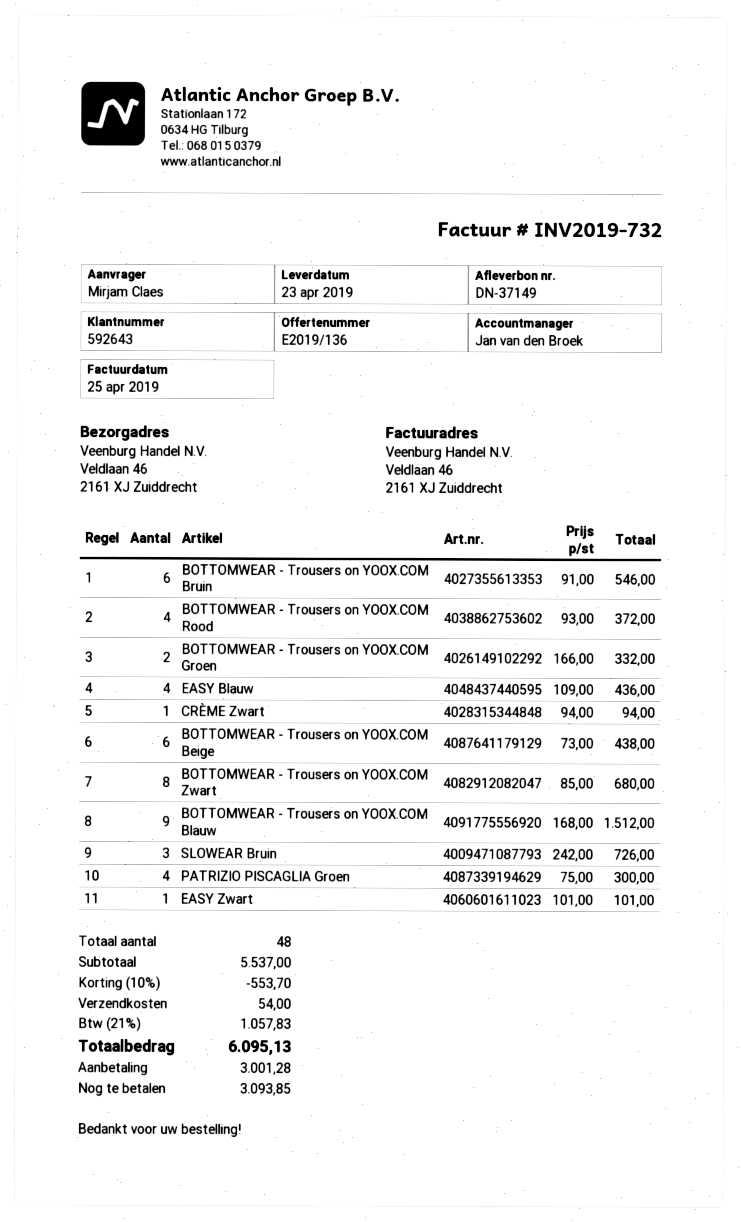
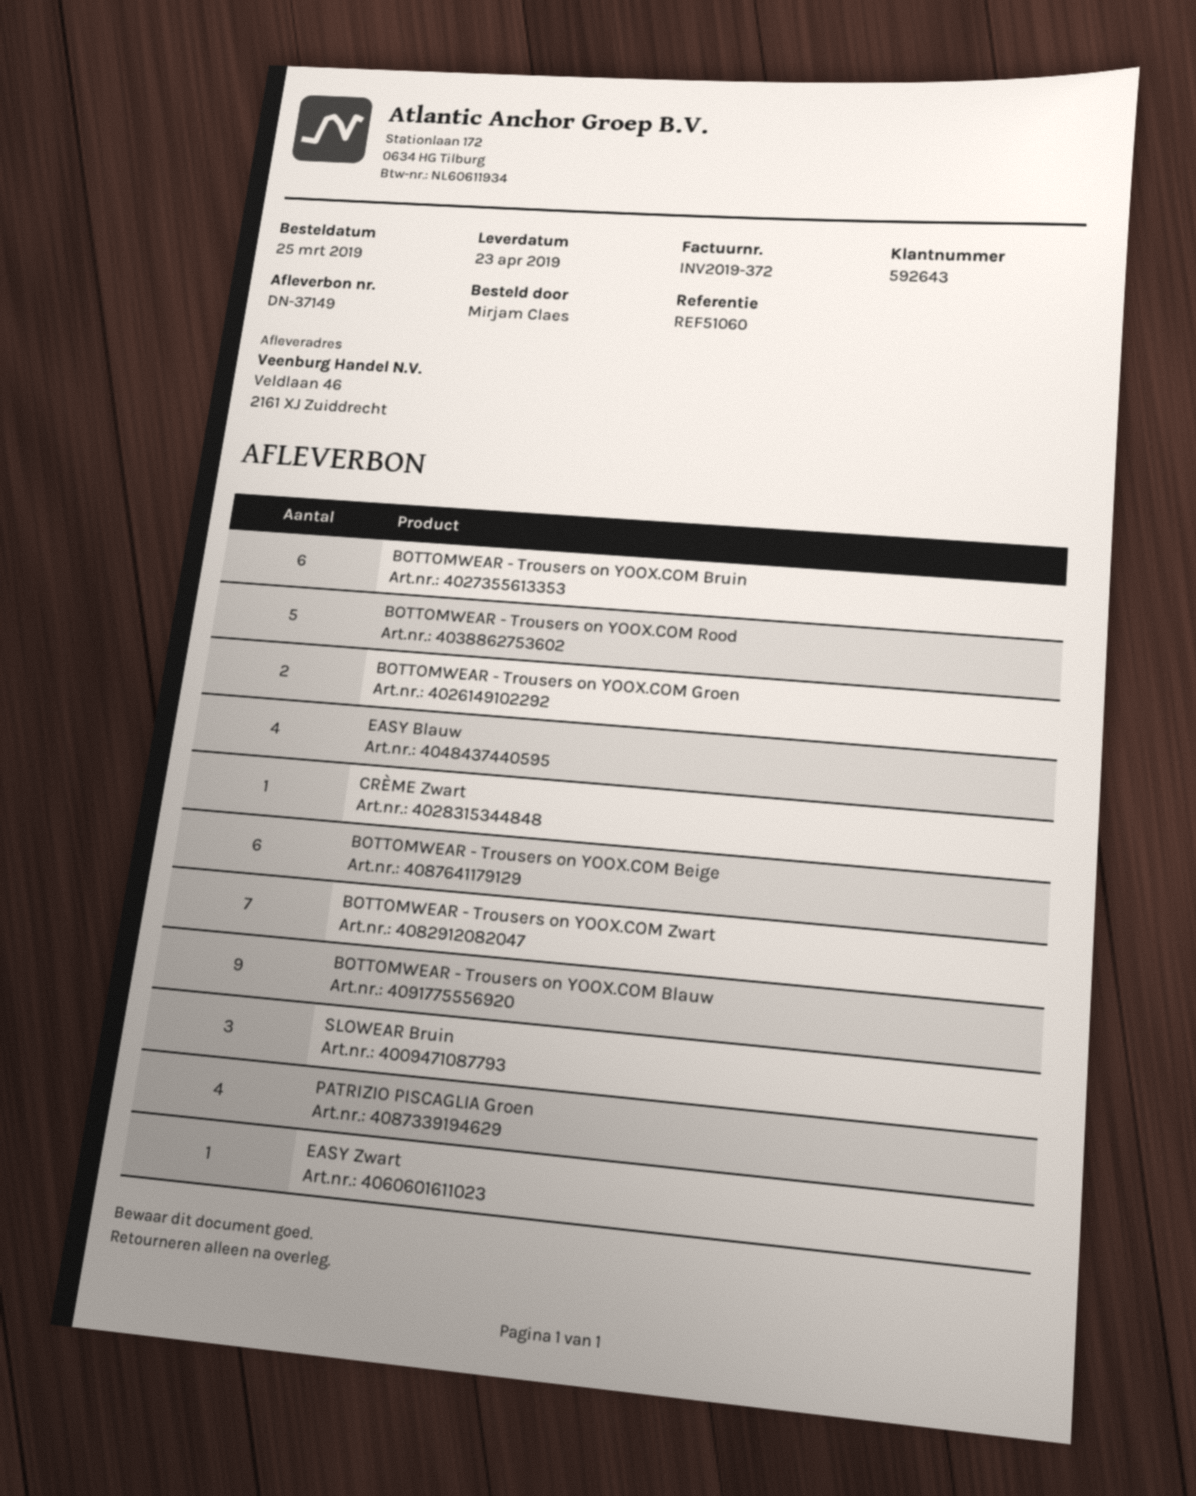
invoice number: INV2019-732 -> INV2019-372
BOTTOMWEAR - Trousers on YOOX.COM Rood: 4 -> 5
BOTTOMWEAR - Trousers on YOOX.COM Zwart: 8 -> 7

